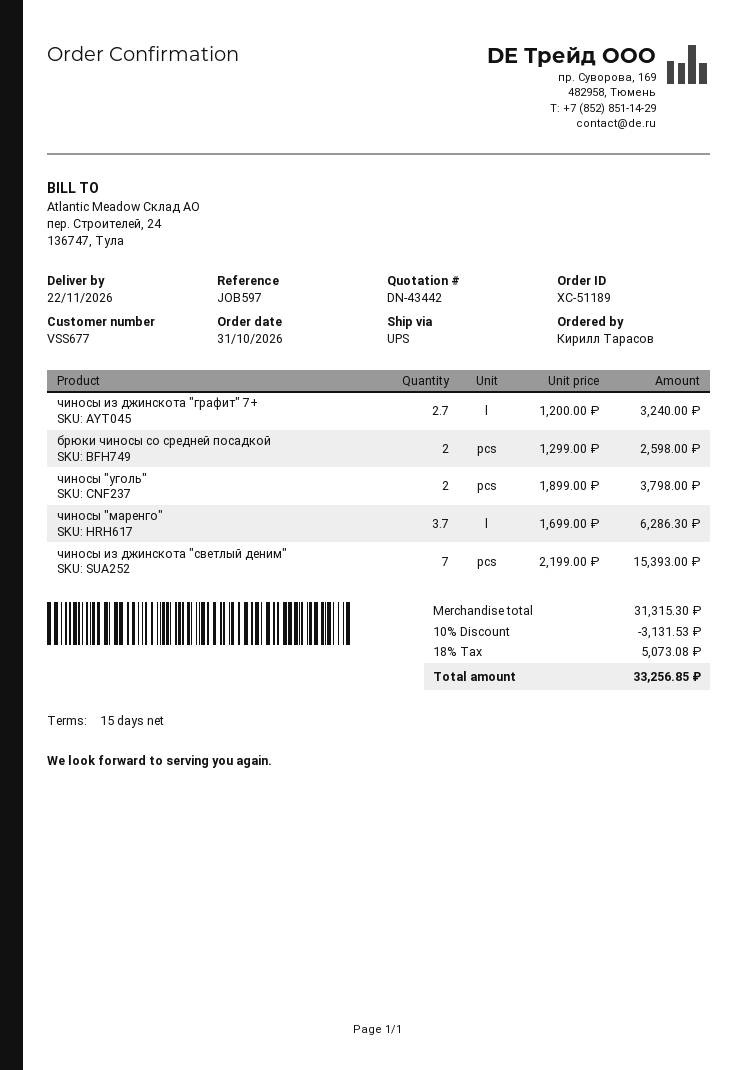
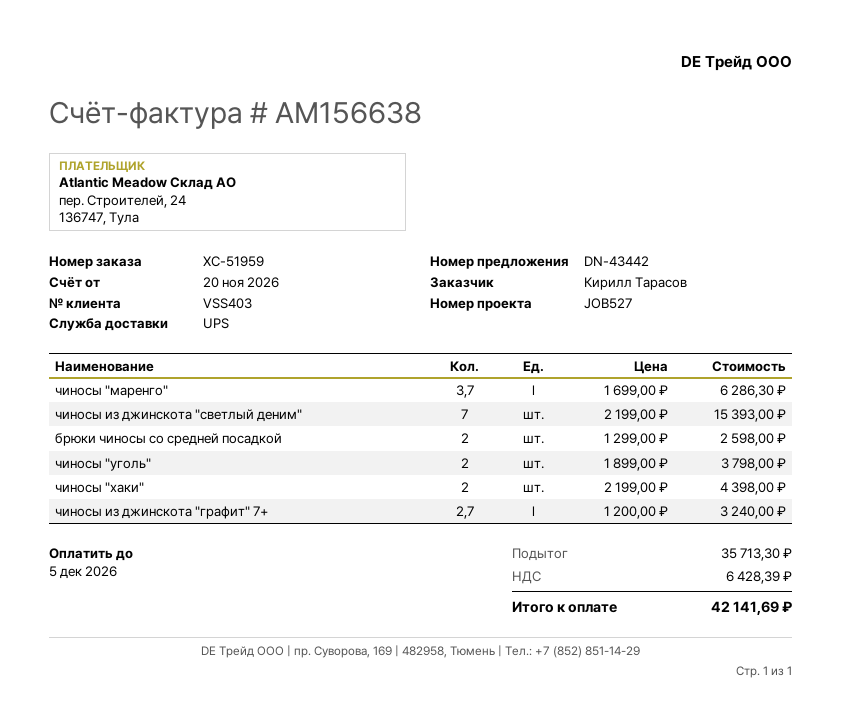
order number: XC-51189 -> XC-51959
customer number: VSS677 -> VSS403
reference: JOB597 -> JOB527
чиносы "хаки": none -> 2 x 2199.00 = 4398.00
subtotal: 31315.30 -> 35713.30
discount: 10% = 3131.53 -> none
tax: 5073.08 -> 6428.39
total: 33256.85 -> 42141.69

